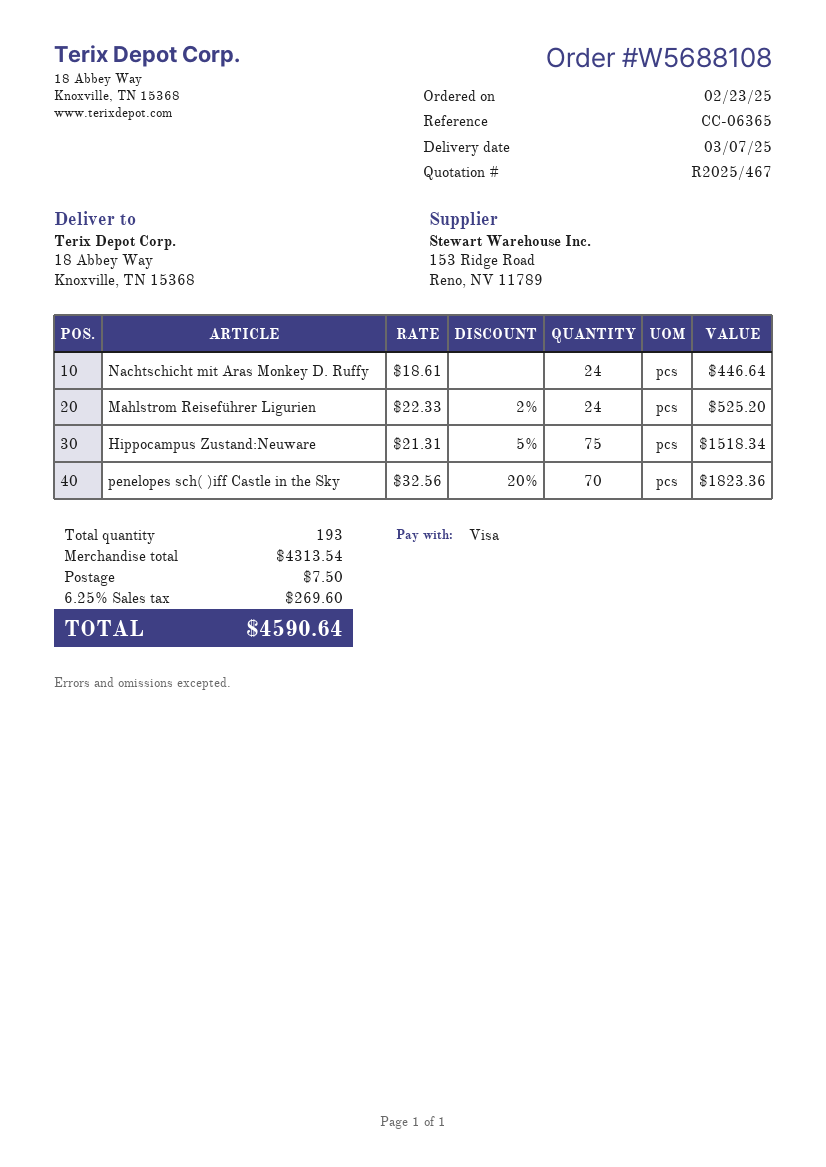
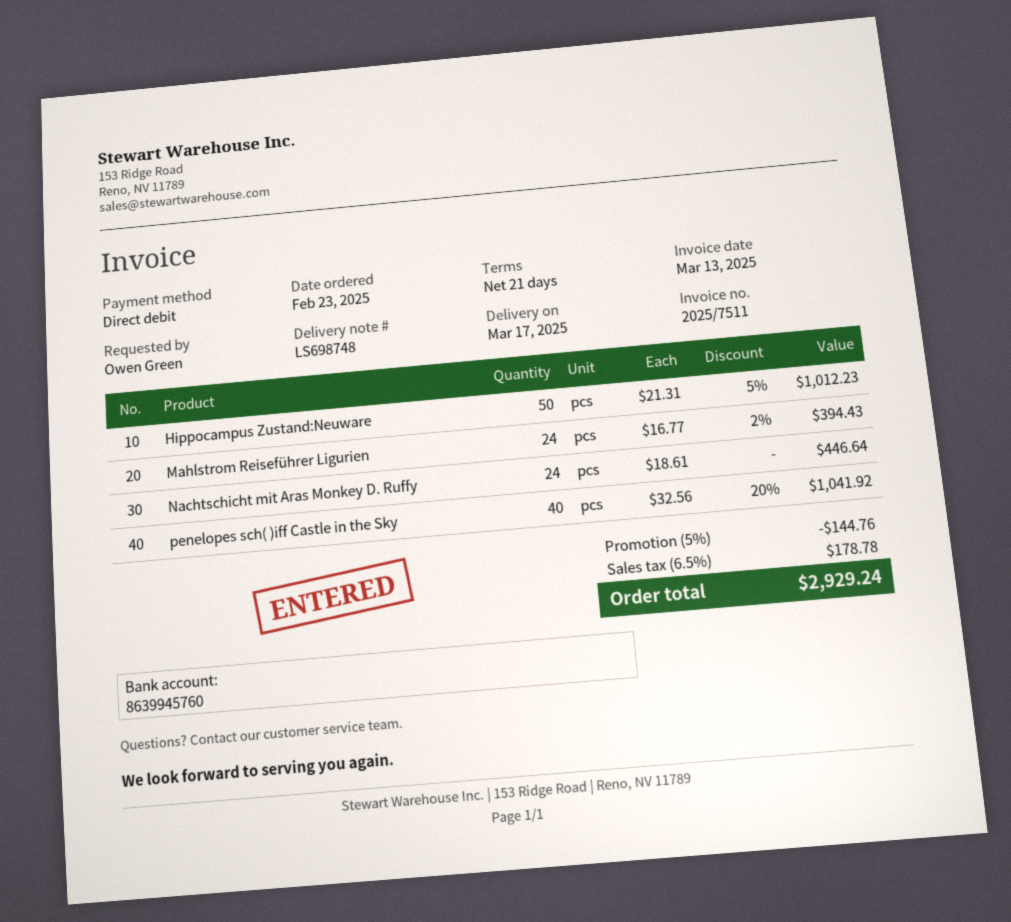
delivery date: 2025-03-07 -> 2025-03-17
payment method: Visa -> direct debit
Mahlstrom Reiseführer Ligurien: 24 x 22.33 - 2% = 525.20 -> 24 x 16.77 - 2% = 394.43
Hippocampus Zustand:Neuware: 75 x 21.31 - 5% = 1518.34 -> 50 x 21.31 - 5% = 1012.23
penelopes sch( )iff Castle in the Sky: 70 x 32.56 - 20% = 1823.36 -> 40 x 32.56 - 20% = 1041.92
discount: none -> 5% = 144.76
shipping: 7.50 -> none
tax: 6.25% = 269.60 -> 6.5% = 178.78
total: 4590.64 -> 2929.24

